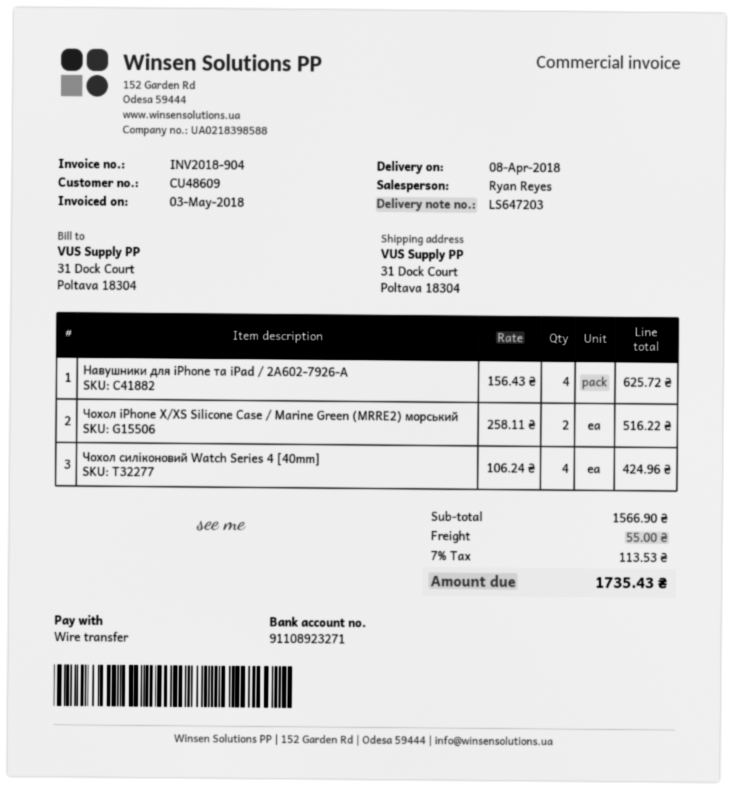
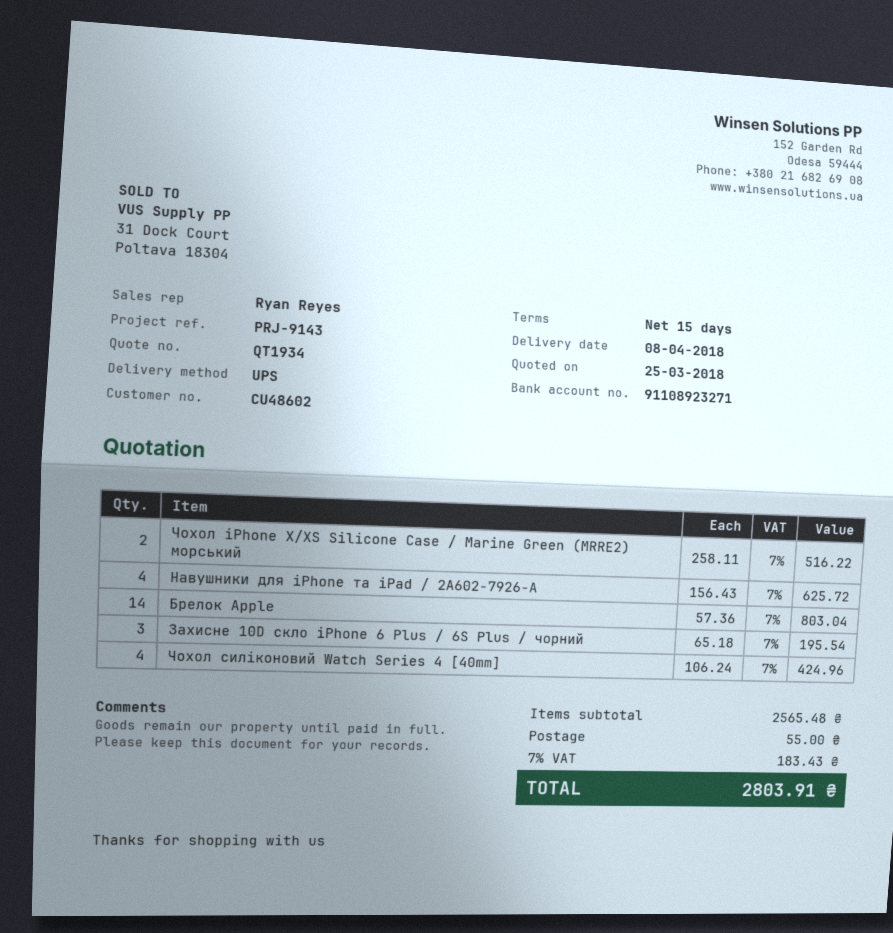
customer number: CU48609 -> CU48602
Брелок Apple: none -> 14 x 57.36 = 803.04
Захисне 10D скло iPhone 6 Plus / 6S Plus / чорний: none -> 3 x 65.18 = 195.54
subtotal: 1566.90 -> 2565.48
tax: 7% = 113.53 -> 7% = 183.43
total: 1735.43 -> 2803.91

